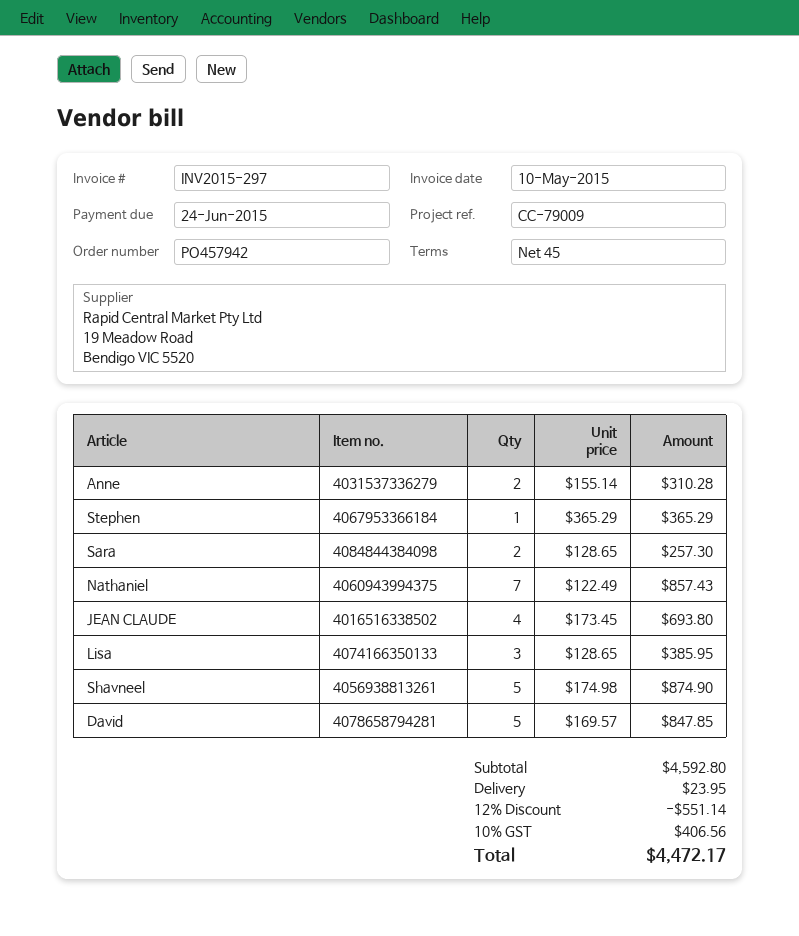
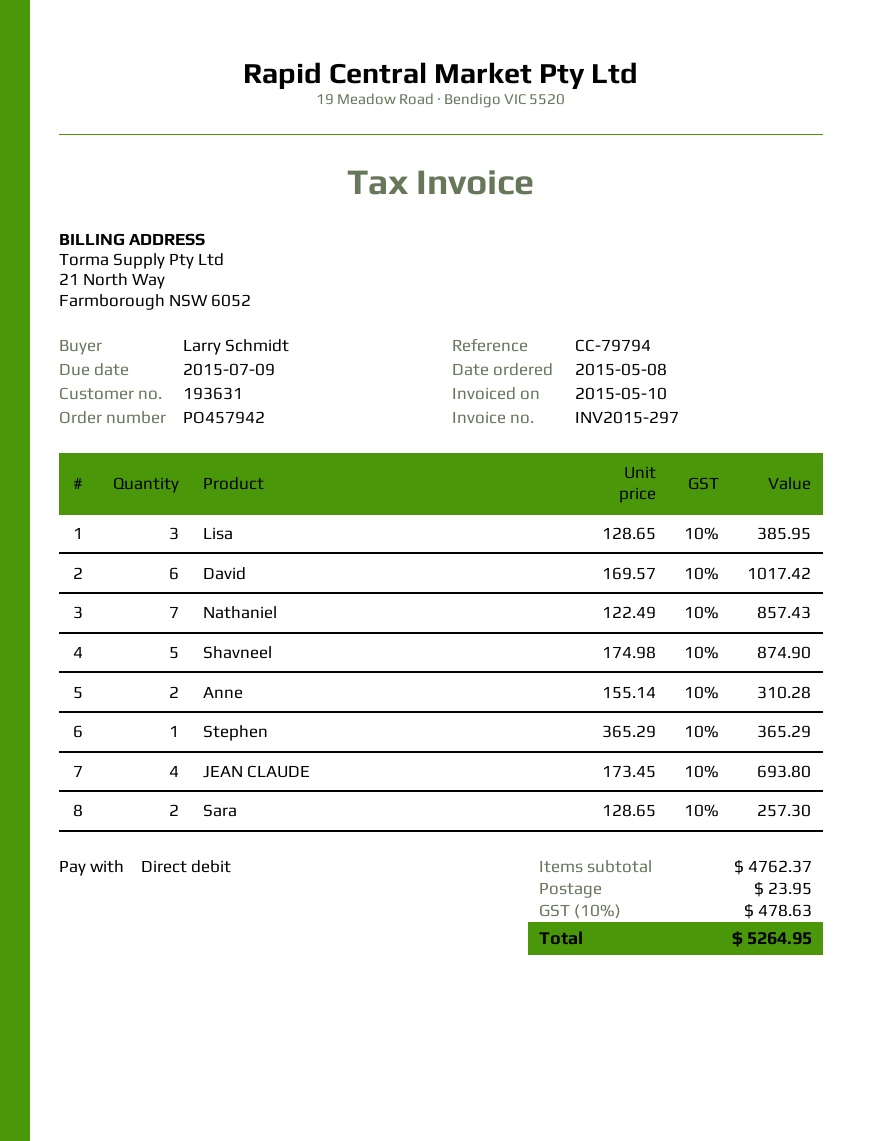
due date: 2015-06-24 -> 2015-07-09
reference: CC-79009 -> CC-79794
David: 5 x 169.57 = 847.85 -> 6 x 169.57 = 1017.42
subtotal: 4592.80 -> 4762.37
discount: 12% = 551.14 -> none
tax: 10% = 406.56 -> 10% = 478.63
total: 4472.17 -> 5264.95

